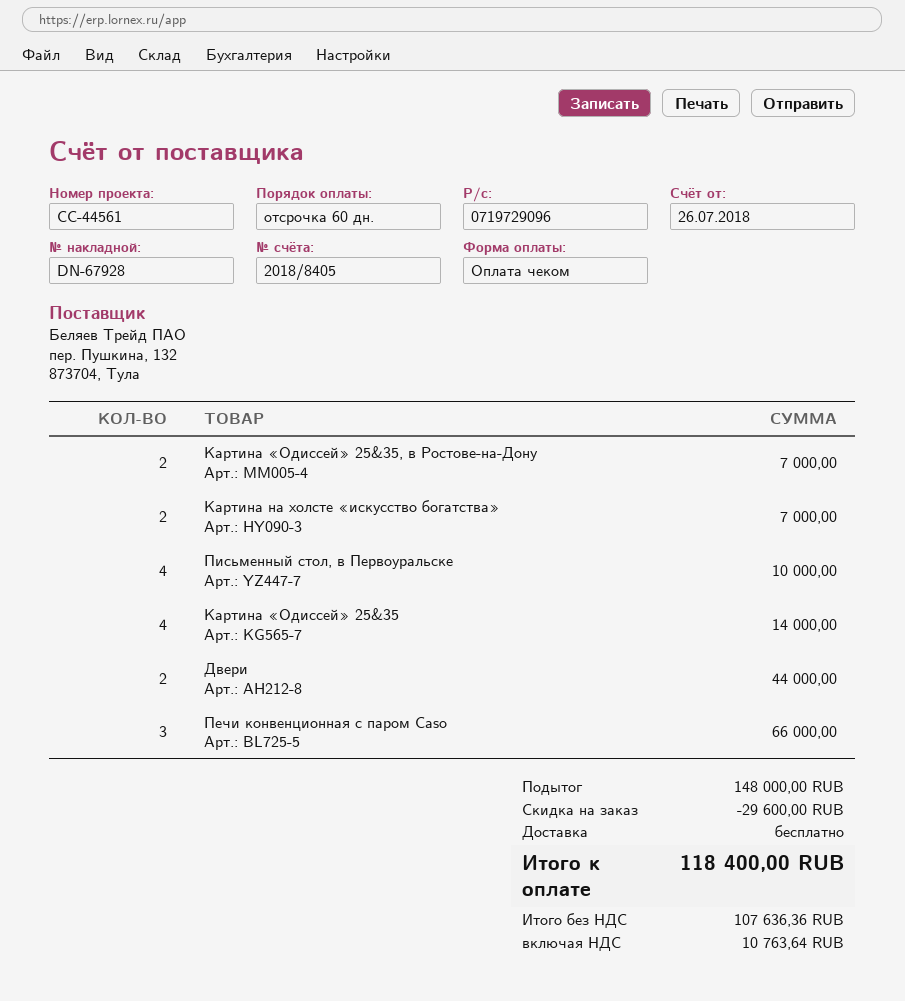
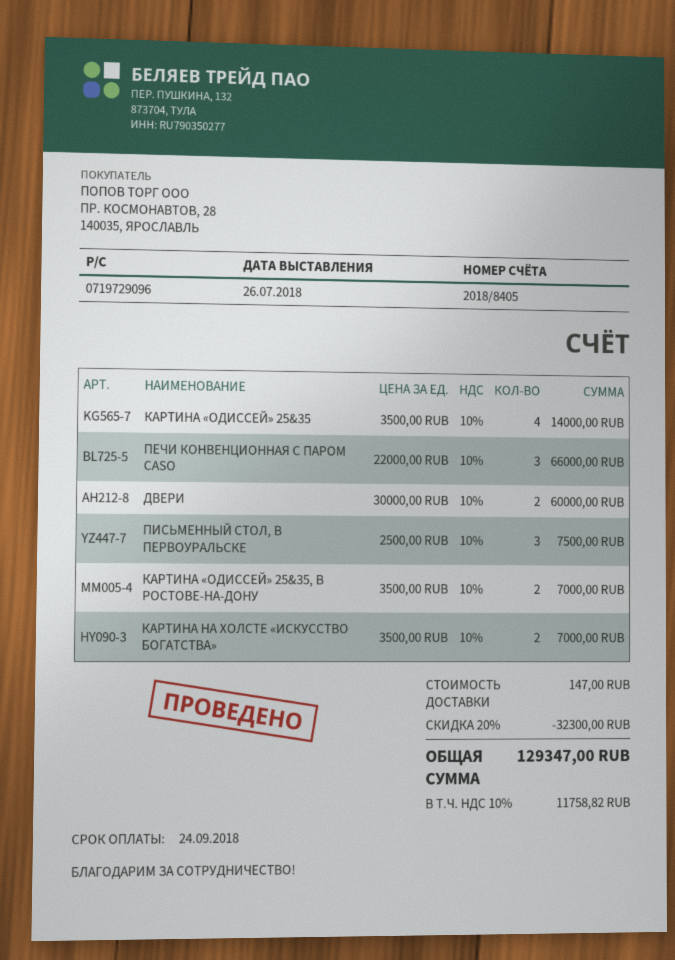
Письменный стол, в Первоуральске: 4 for 10000.00 -> 3 for 7500.00
Двери: 2 for 44000.00 -> 2 for 60000.00
discount: 29600.00 -> 32300.00
shipping: 0.00 -> 147.00
tax: 10763.64 -> 11758.82
total: 118400.00 -> 129347.00

